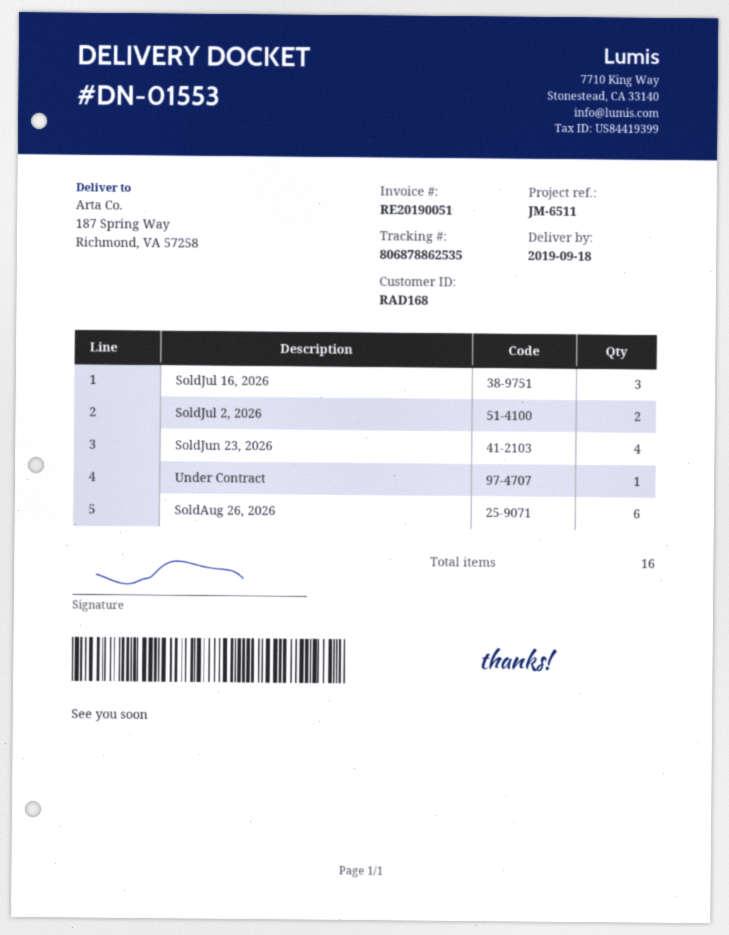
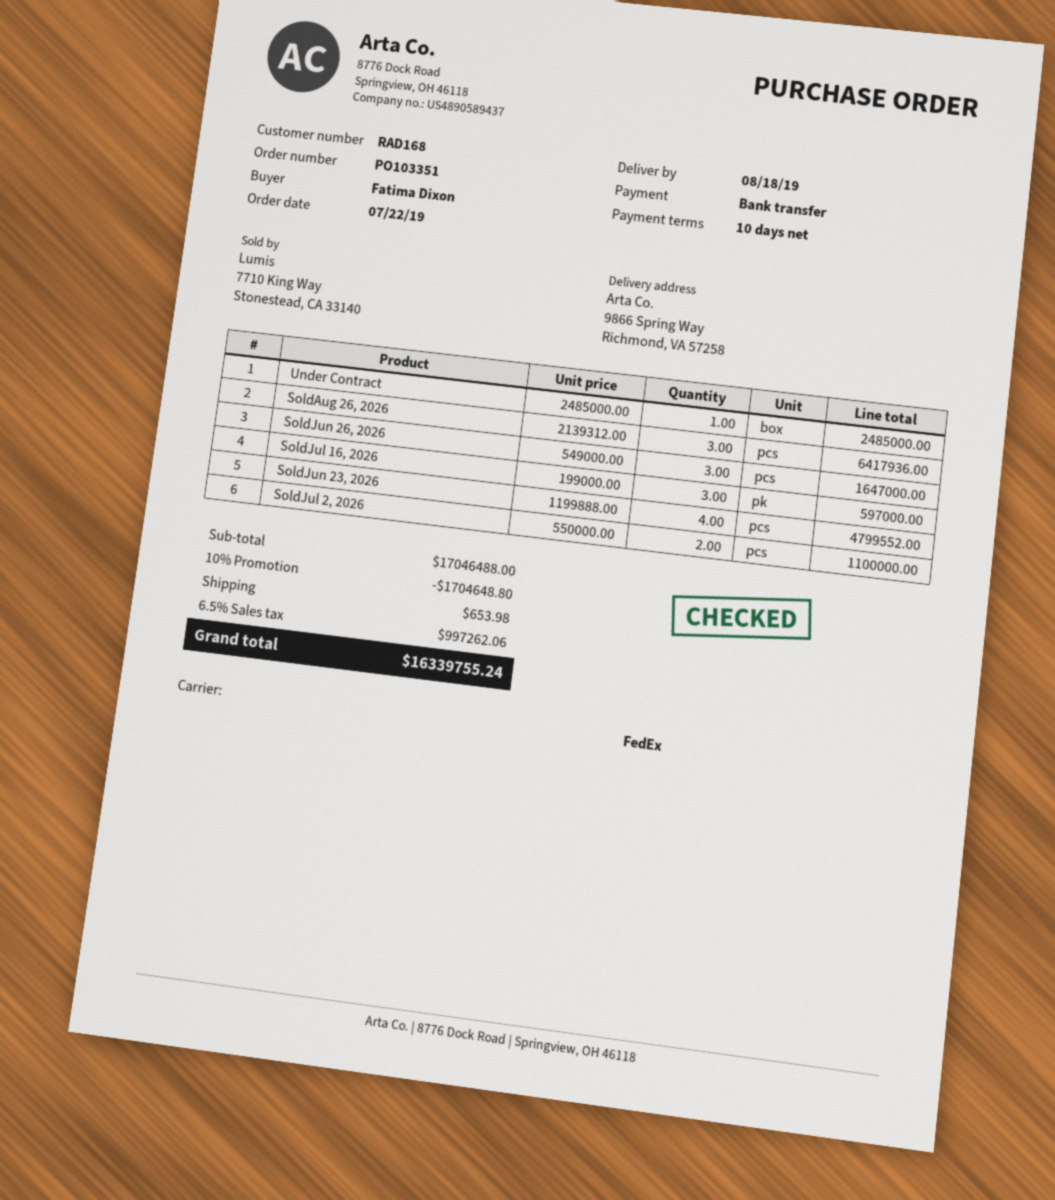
delivery date: 2019-09-18 -> 2019-08-18
ship to: 187 Spring Way, Richmond, VA 57258 -> 9866 Spring Way, Richmond, VA 57258
SoldAug 26, 2026: 6 -> 3
SoldJun 26, 2026: none -> 3

